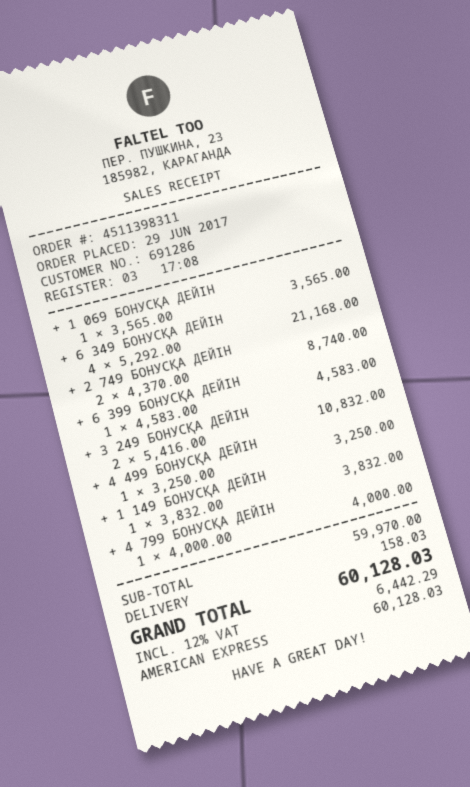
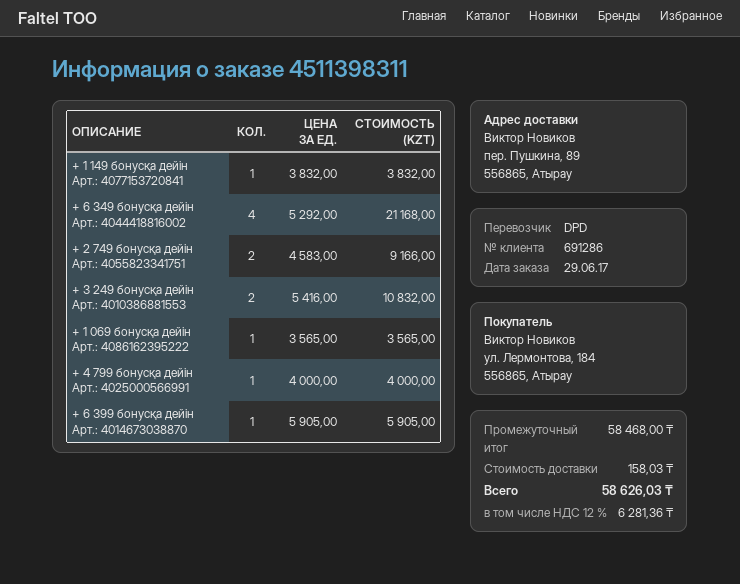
+ 2 749 БОНУСҚА ДЕЙІН: 2 x 4370.00 = 8740.00 -> 2 x 4583.00 = 9166.00
+ 6 399 БОНУСҚА ДЕЙІН: 1 x 4583.00 = 4583.00 -> 1 x 5905.00 = 5905.00
+ 4 499 БОНУСҚА ДЕЙІН: 1 x 3250.00 = 3250.00 -> none
subtotal: 59970.00 -> 58468.00
tax: 12% = 6442.29 -> 12% = 6281.36
total: 60128.03 -> 58626.03

